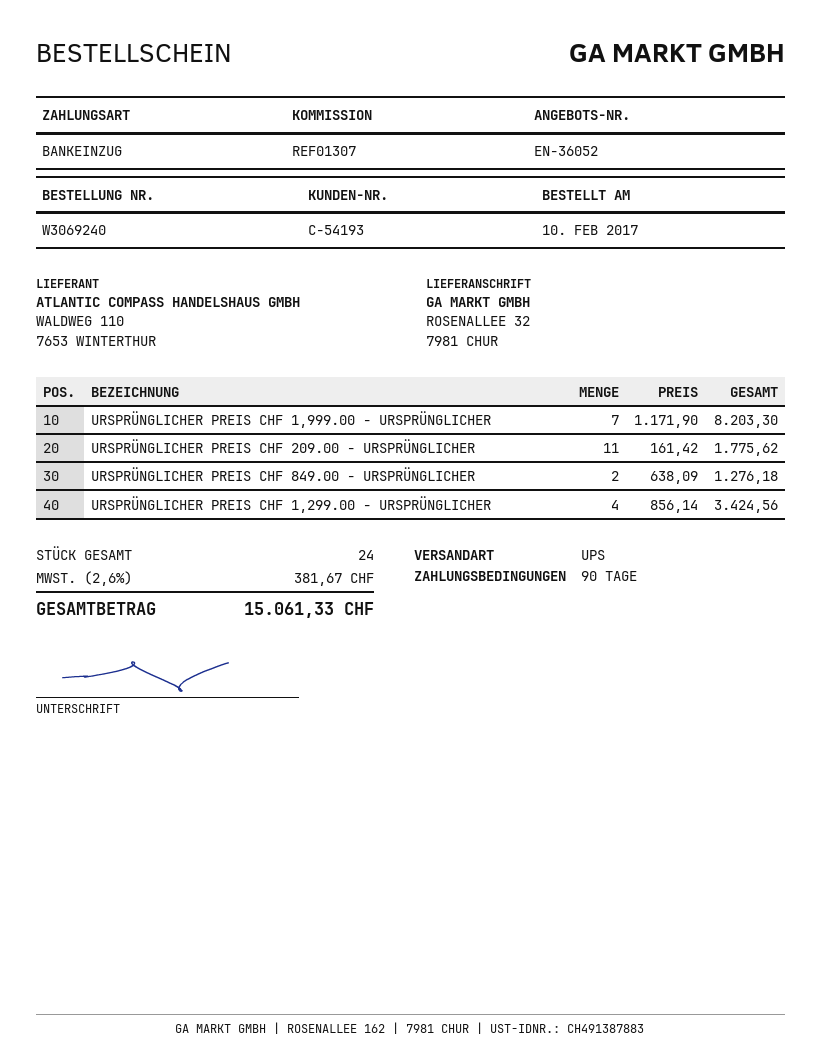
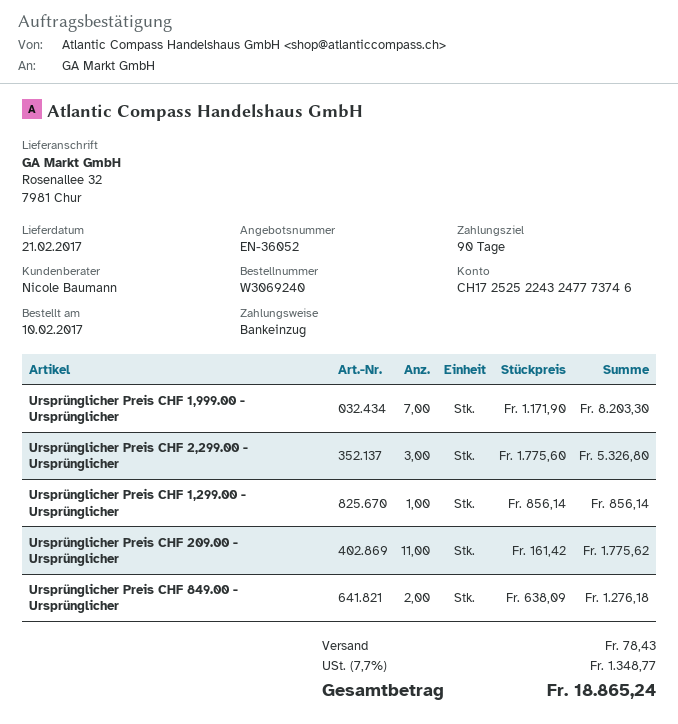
URSPRÜNGLICHER PREIS CHF 1,299.00 - URSPRÜNGLICHER: 4 x 856.14 = 3424.56 -> 1 x 856.14 = 856.14
Ursprünglicher Preis CHF 2,299.00 - Ursprünglicher: none -> 3 x 1775.60 = 5326.80
shipping: none -> 78.43
tax: 2.6% = 381.67 -> 7.7% = 1348.77
total: 15061.33 -> 18865.24

